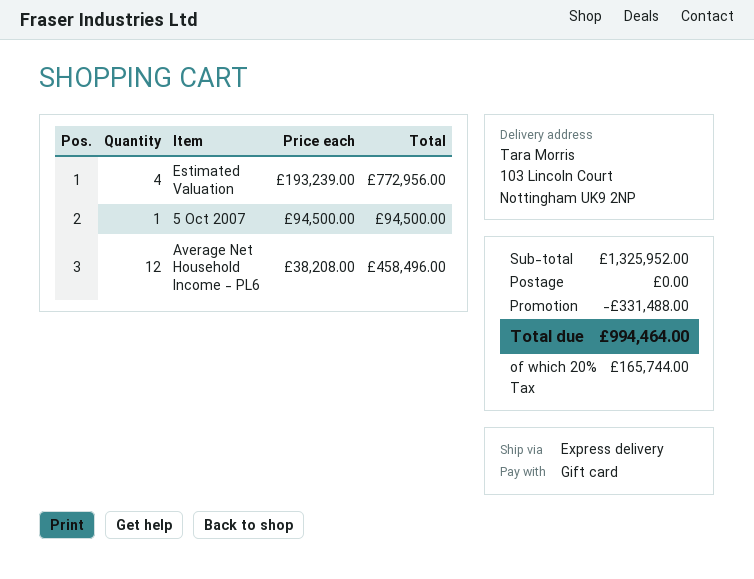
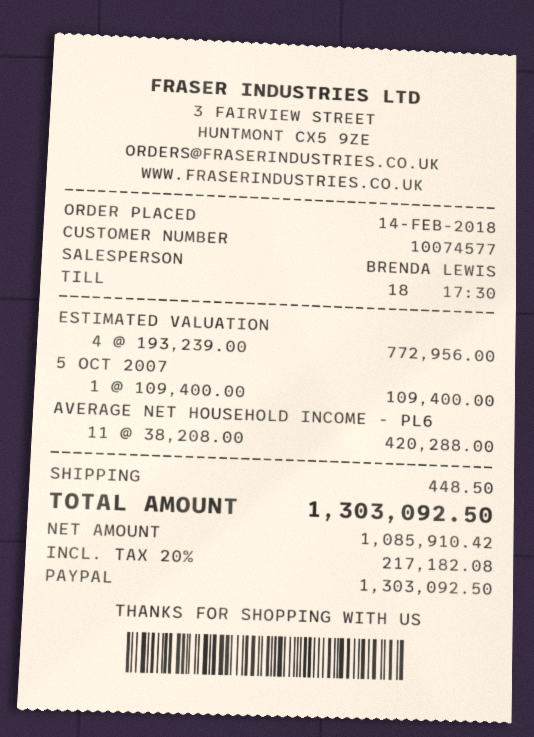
payment method: gift card -> PayPal
5 Oct 2007: 1 x 94500.00 = 94500.00 -> 1 x 109400.00 = 109400.00
Average Net Household Income - PL6: 12 x 38208.00 = 458496.00 -> 11 x 38208.00 = 420288.00
discount: 331488.00 -> none
shipping: 0.00 -> 448.50
tax: 20% = 165744.00 -> 20% = 217182.08
total: 994464.00 -> 1303092.50

